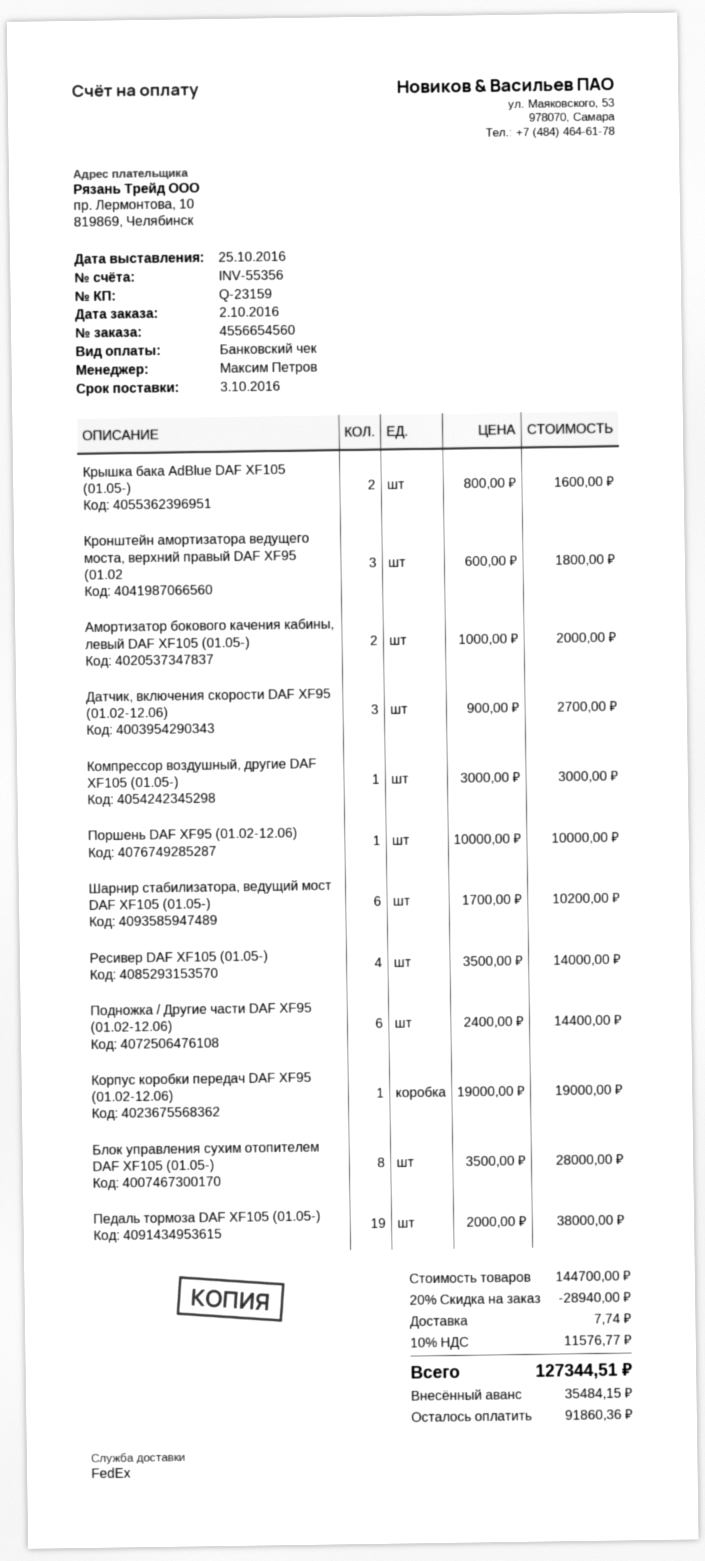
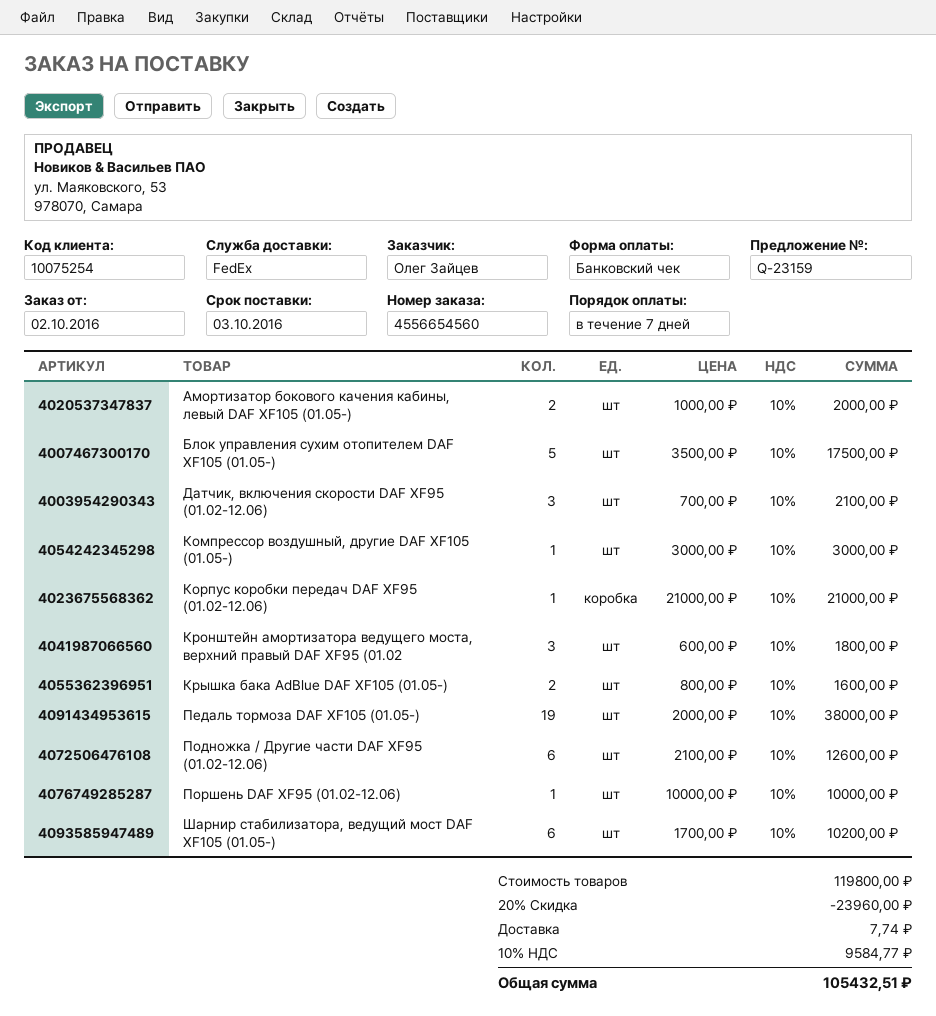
Датчик, включения скорости DAF XF95 (01.02-12.06): 3 x 900.00 = 2700.00 -> 3 x 700.00 = 2100.00
Ресивер DAF XF105 (01.05-): 4 x 3500.00 = 14000.00 -> none
Подножка / Другие части DAF XF95 (01.02-12.06): 6 x 2400.00 = 14400.00 -> 6 x 2100.00 = 12600.00
Корпус коробки передач DAF XF95 (01.02-12.06): 1 x 19000.00 = 19000.00 -> 1 x 21000.00 = 21000.00
Блок управления сухим отопителем DAF XF105 (01.05-): 8 x 3500.00 = 28000.00 -> 5 x 3500.00 = 17500.00
subtotal: 144700.00 -> 119800.00
discount: 20% = 28940.00 -> 20% = 23960.00
tax: 10% = 11576.77 -> 10% = 9584.77
total: 127344.51 -> 105432.51

